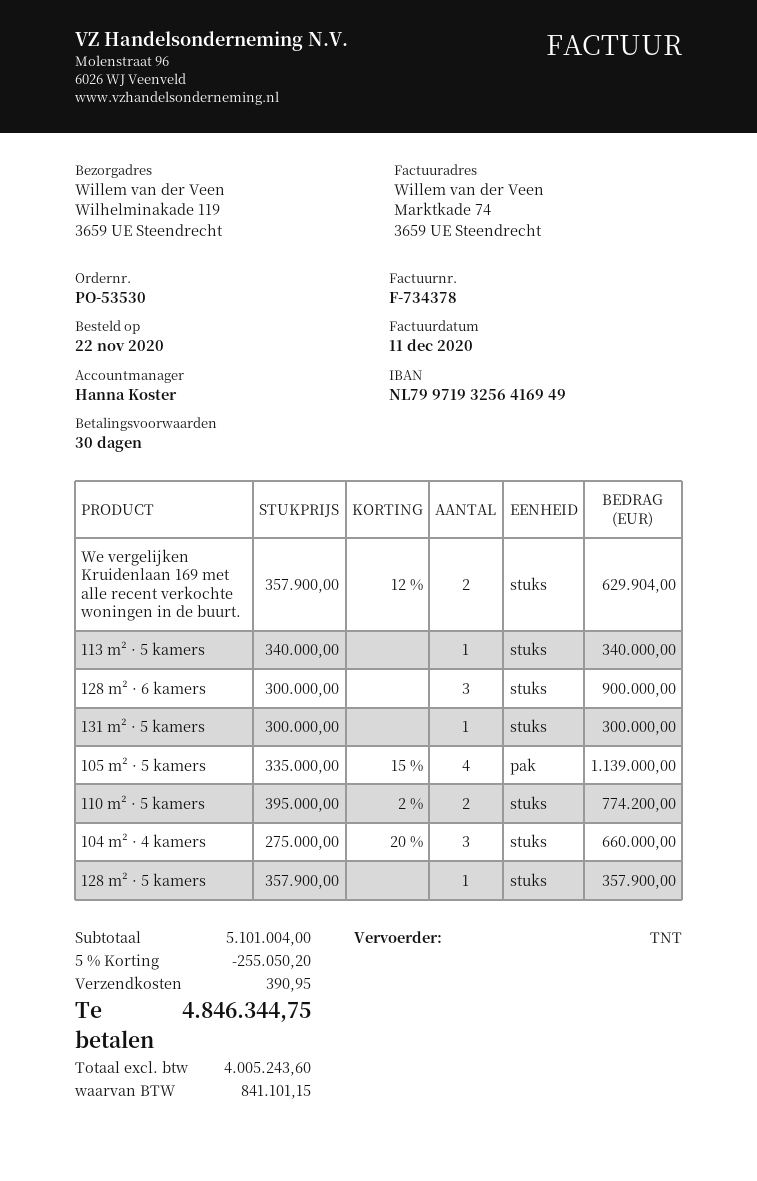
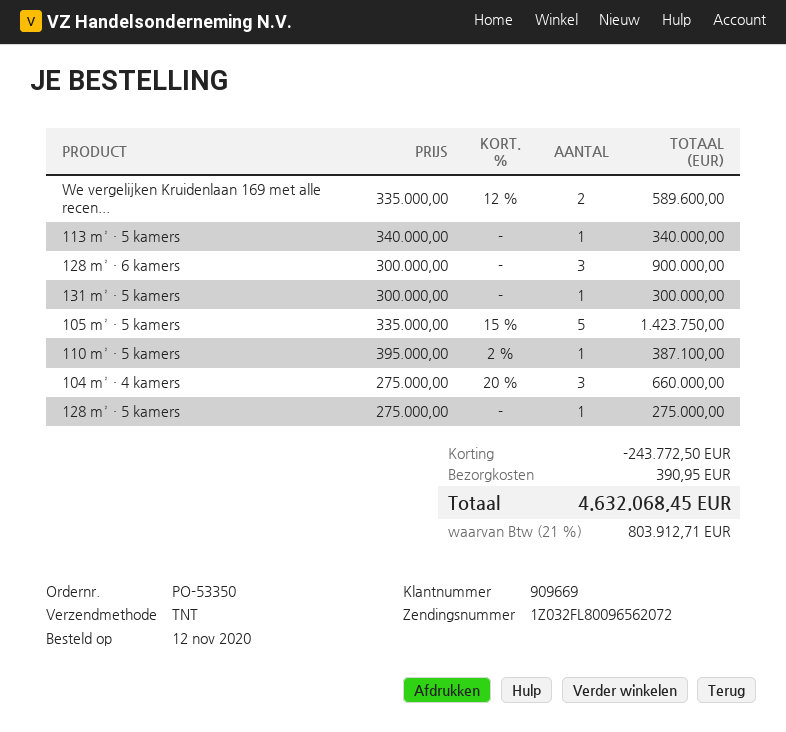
order number: PO-53530 -> PO-53350
order date: 2020-11-22 -> 2020-11-12
We vergelijken Kruidenlaan 169 met alle recent verkochte woningen in de buurt.: 2 x 357900.00 - 12% = 629904.00 -> 2 x 335000.00 - 12% = 589600.00
105 m² · 5 kamers: 4 x 335000.00 - 15% = 1139000.00 -> 5 x 335000.00 - 15% = 1423750.00
110 m² · 5 kamers: 2 x 395000.00 - 2% = 774200.00 -> 1 x 395000.00 - 2% = 387100.00
128 m² · 5 kamers: 1 x 357900.00 = 357900.00 -> 1 x 275000.00 = 275000.00
discount: 255050.20 -> 243772.50
tax: 841101.15 -> 803912.71
total: 4846344.75 -> 4632068.45

